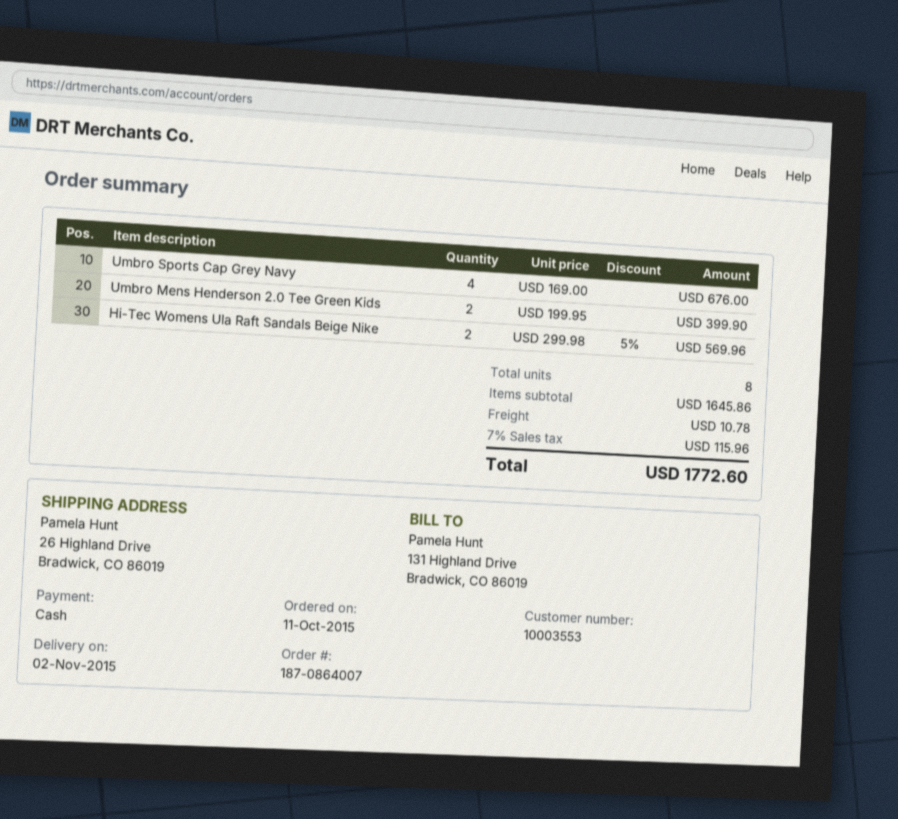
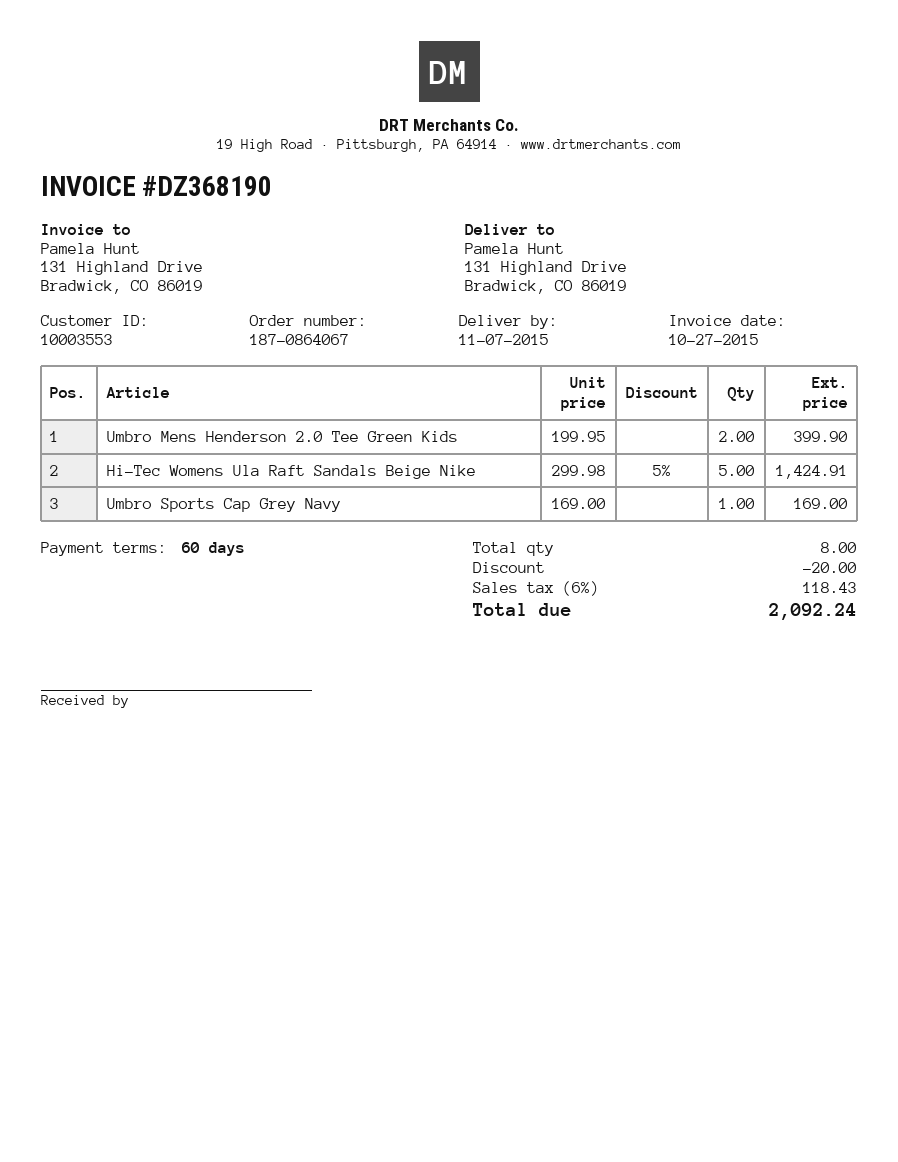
order number: 187-0864007 -> 187-0864067
delivery date: 2015-11-02 -> 2015-11-07
ship to: 26 Highland Drive, Bradwick, CO 86019 -> 131 Highland Drive, Bradwick, CO 86019
Umbro Sports Cap Grey Navy: 4 x 169.00 = 676.00 -> 1 x 169.00 = 169.00
Hi-Tec Womens Ula Raft Sandals Beige Nike: 2 x 299.98 - 5% = 569.96 -> 5 x 299.98 - 5% = 1424.91
discount: none -> 20.00
shipping: 10.78 -> none
tax: 7% = 115.96 -> 6% = 118.43
total: 1772.60 -> 2092.24

